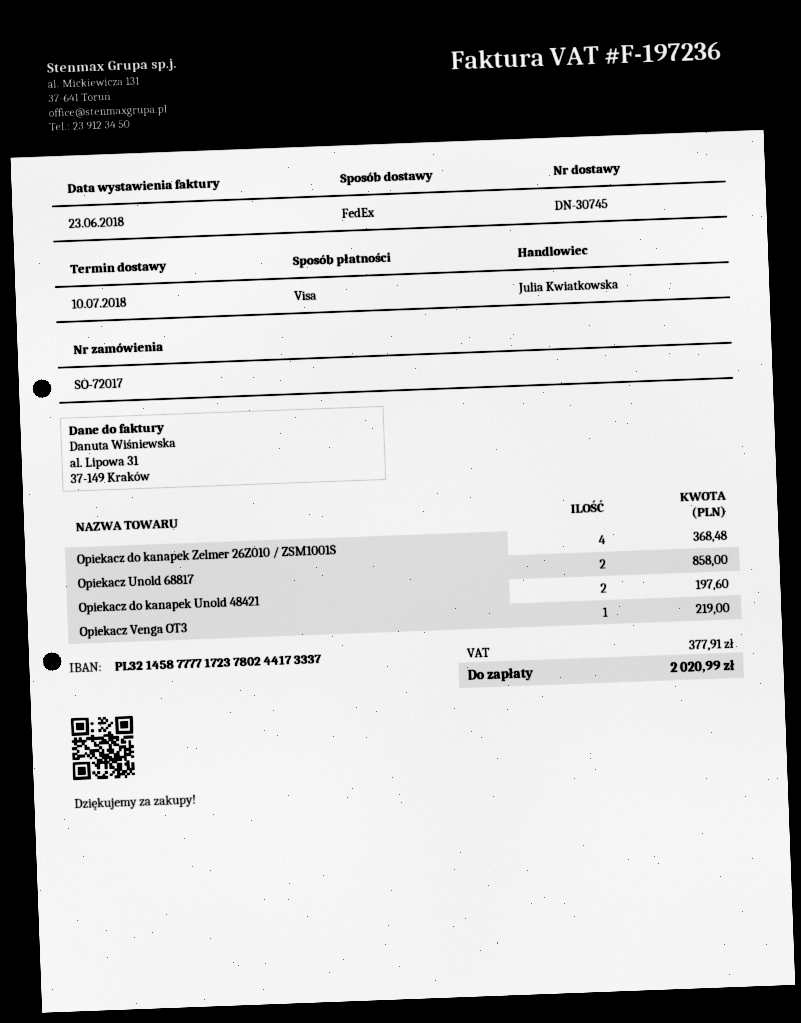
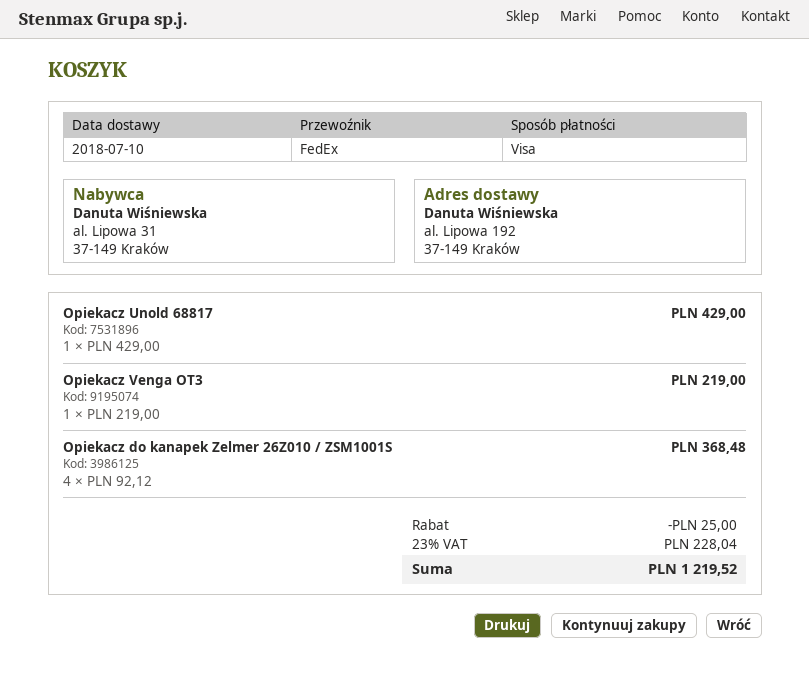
Opiekacz Unold 68817: 2 for 858.00 -> 1 for 429.00
Opiekacz do kanapek Unold 48421: 2 for 197.60 -> none
discount: none -> 25.00
tax: 377.91 -> 228.04
total: 2020.99 -> 1219.52

